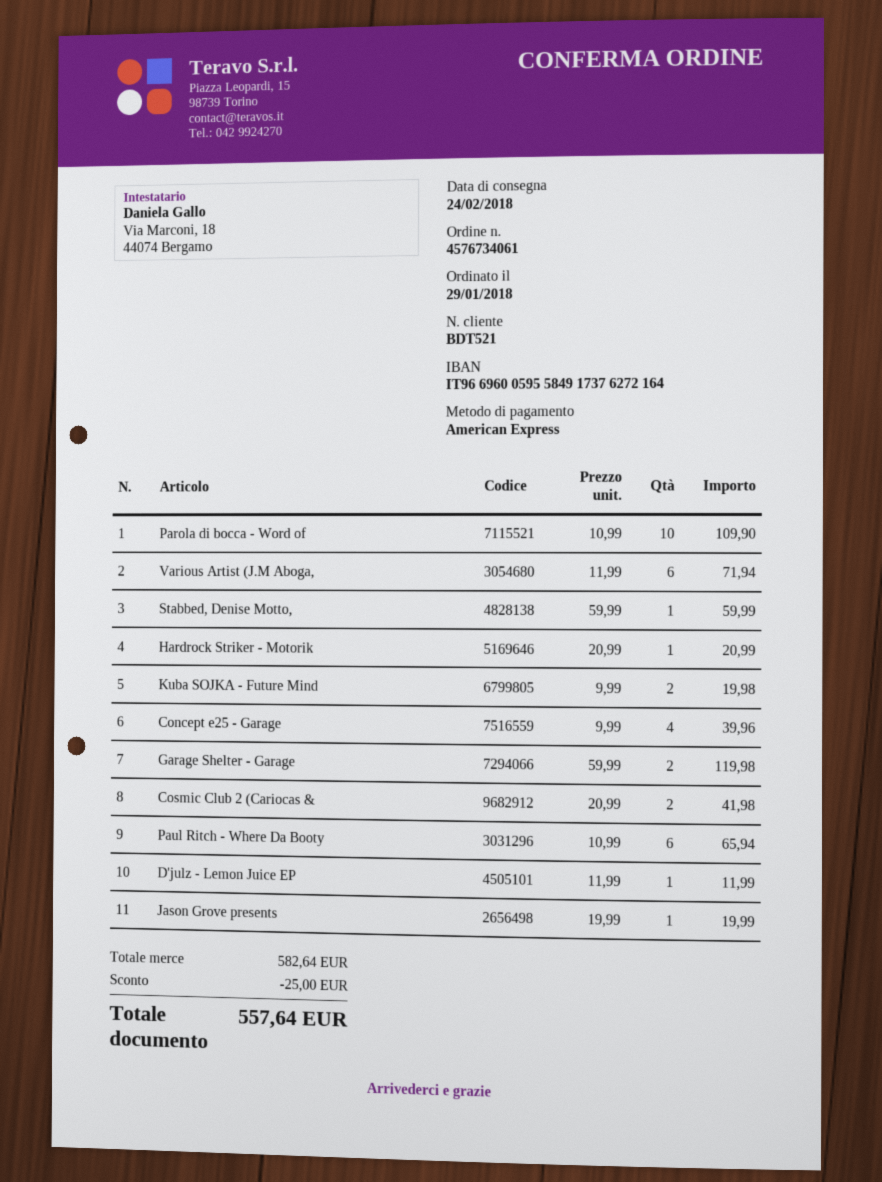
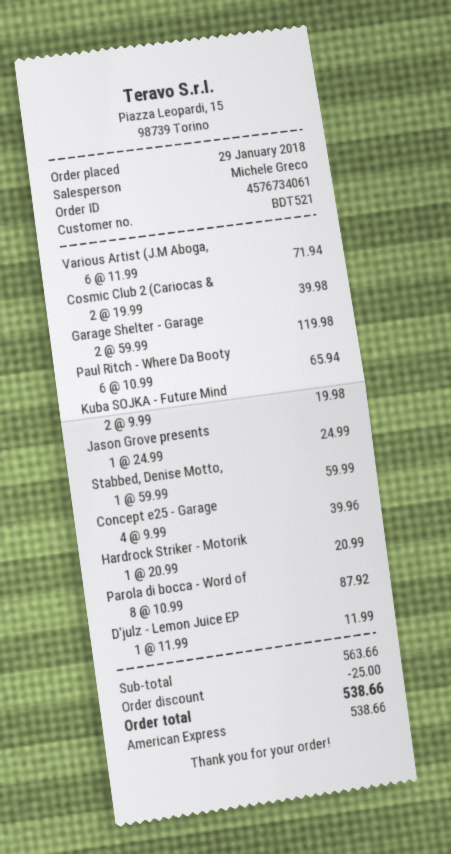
Parola di bocca - Word of: 10 x 10.99 = 109.90 -> 8 x 10.99 = 87.92
Cosmic Club 2 (Cariocas &: 2 x 20.99 = 41.98 -> 2 x 19.99 = 39.98
Jason Grove presents: 1 x 19.99 = 19.99 -> 1 x 24.99 = 24.99
subtotal: 582.64 -> 563.66
total: 557.64 -> 538.66

